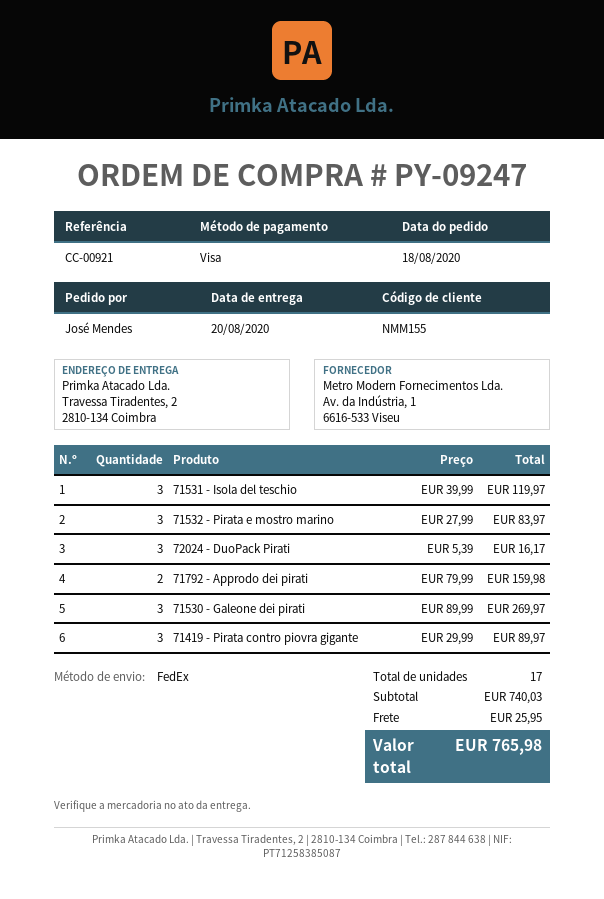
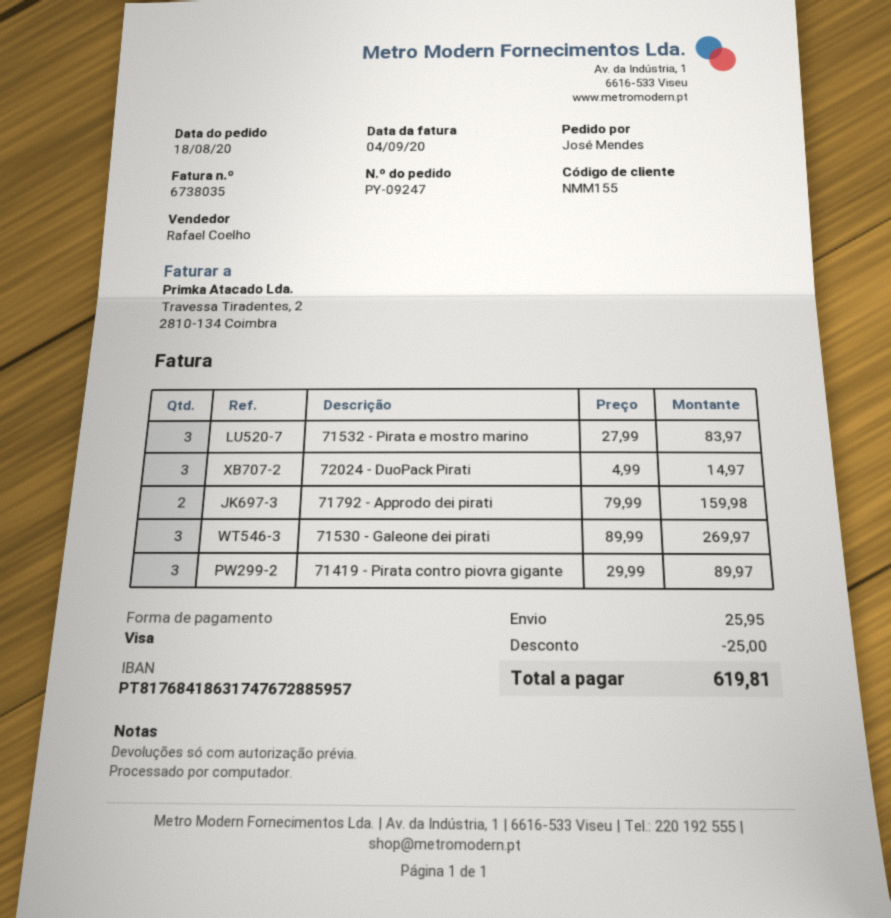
71531 - Isola del teschio: 3 x 39.99 = 119.97 -> none
72024 - DuoPack Pirati: 3 x 5.39 = 16.17 -> 3 x 4.99 = 14.97
discount: none -> 25.00
total: 765.98 -> 619.81

